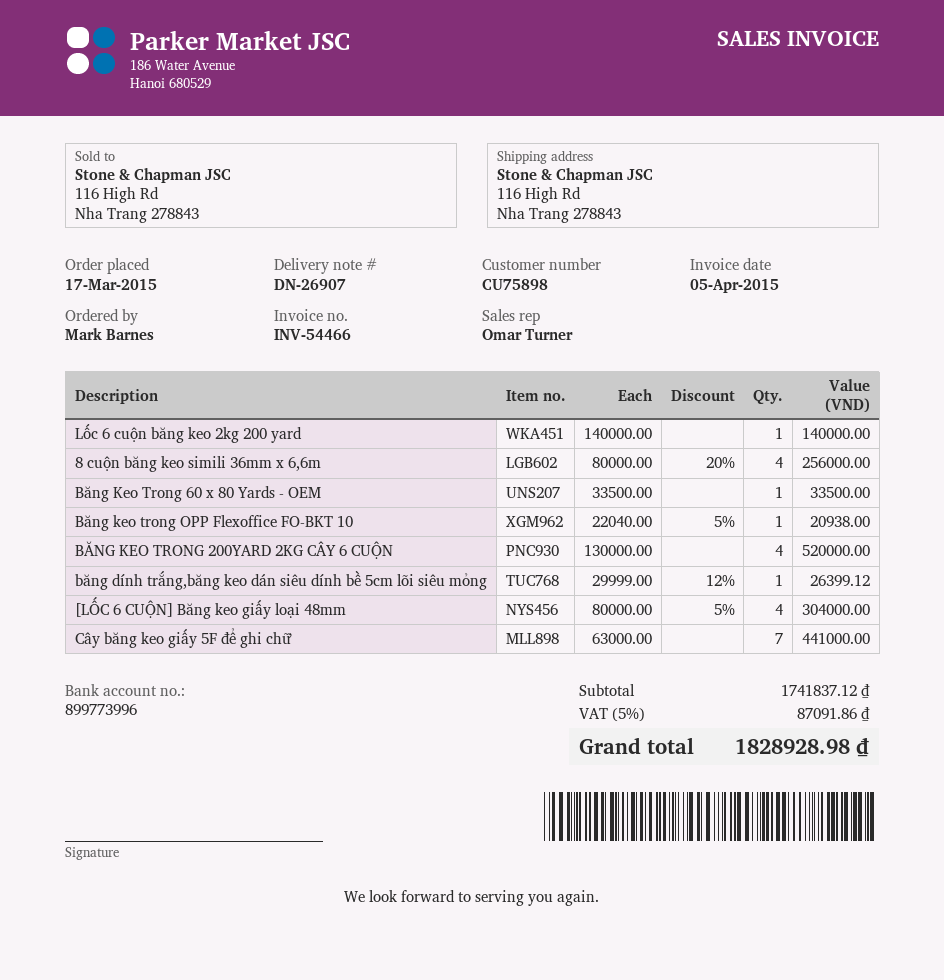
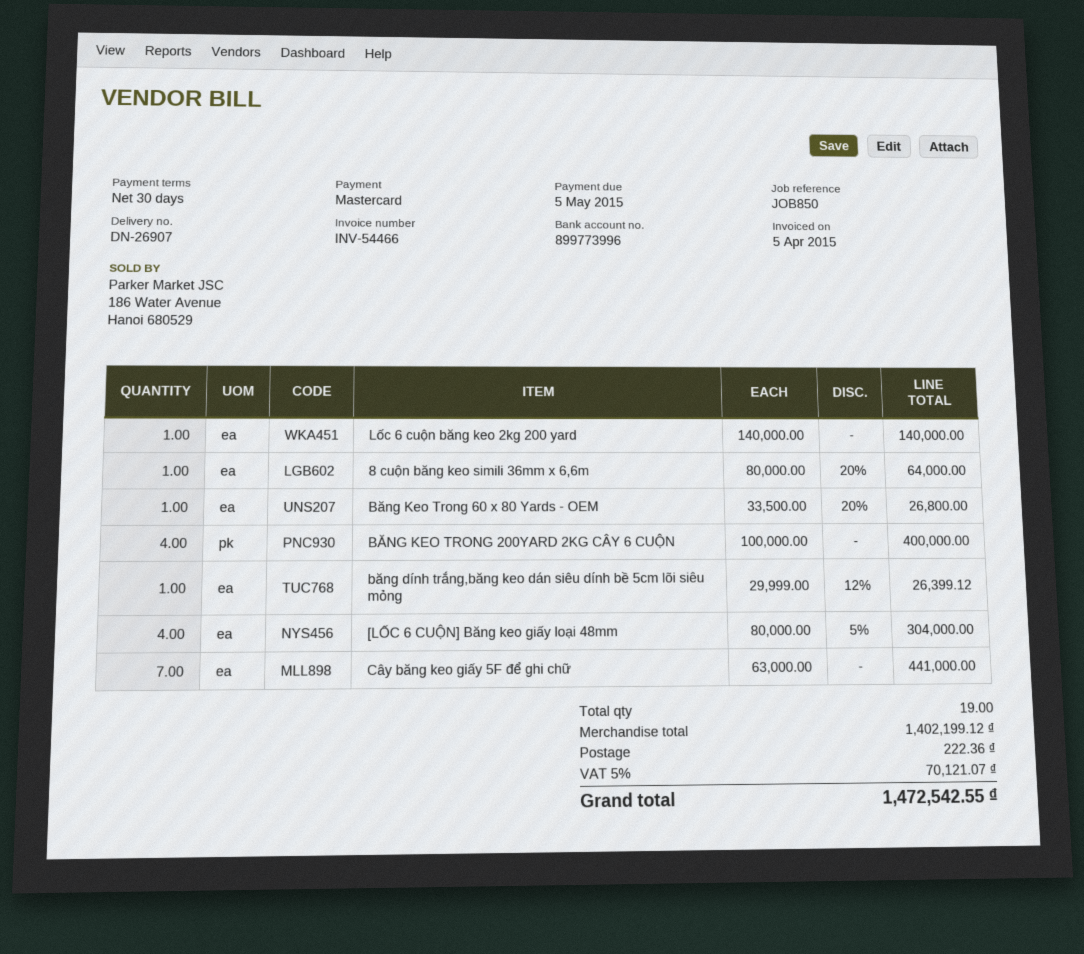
8 cuộn băng keo simili 36mm x 6,6m: 4 x 80000.00 - 20% = 256000.00 -> 1 x 80000.00 - 20% = 64000.00
Băng Keo Trong 60 x 80 Yards - OEM: 1 x 33500.00 = 33500.00 -> 1 x 33500.00 - 20% = 26800.00
Băng keo trong OPP Flexoffice FO-BKT 10: 1 x 22040.00 - 5% = 20938.00 -> none
BĂNG KEO TRONG 200YARD 2KG CÂY 6 CUỘN: 4 x 130000.00 = 520000.00 -> 4 x 100000.00 = 400000.00
subtotal: 1741837.12 -> 1402199.12
shipping: none -> 222.36
tax: 5% = 87091.86 -> 5% = 70121.07
total: 1828928.98 -> 1472542.55

